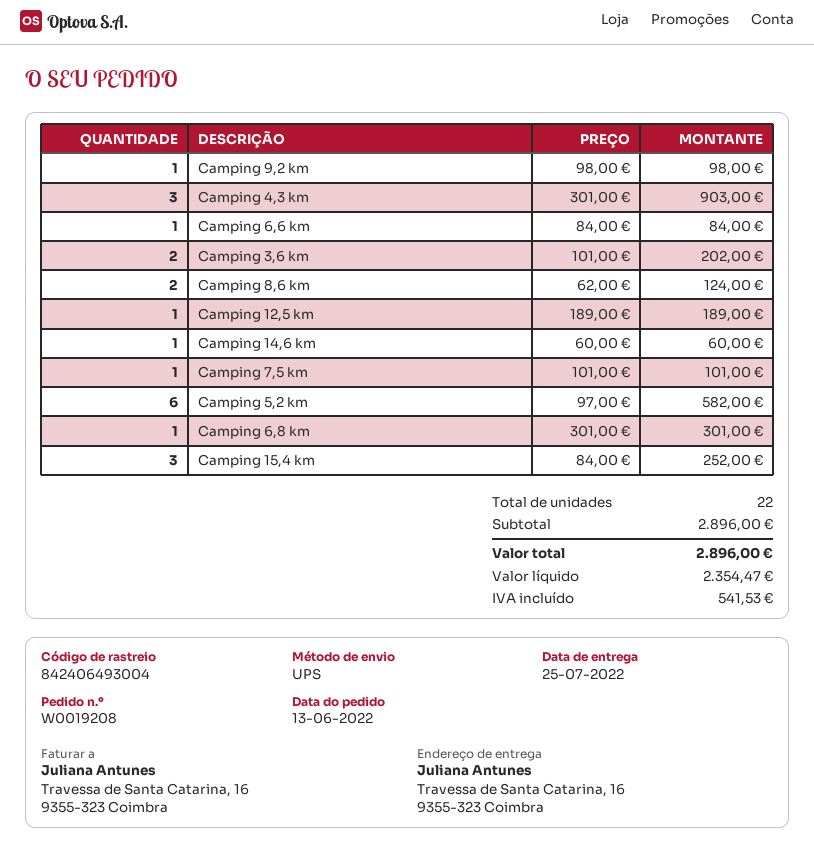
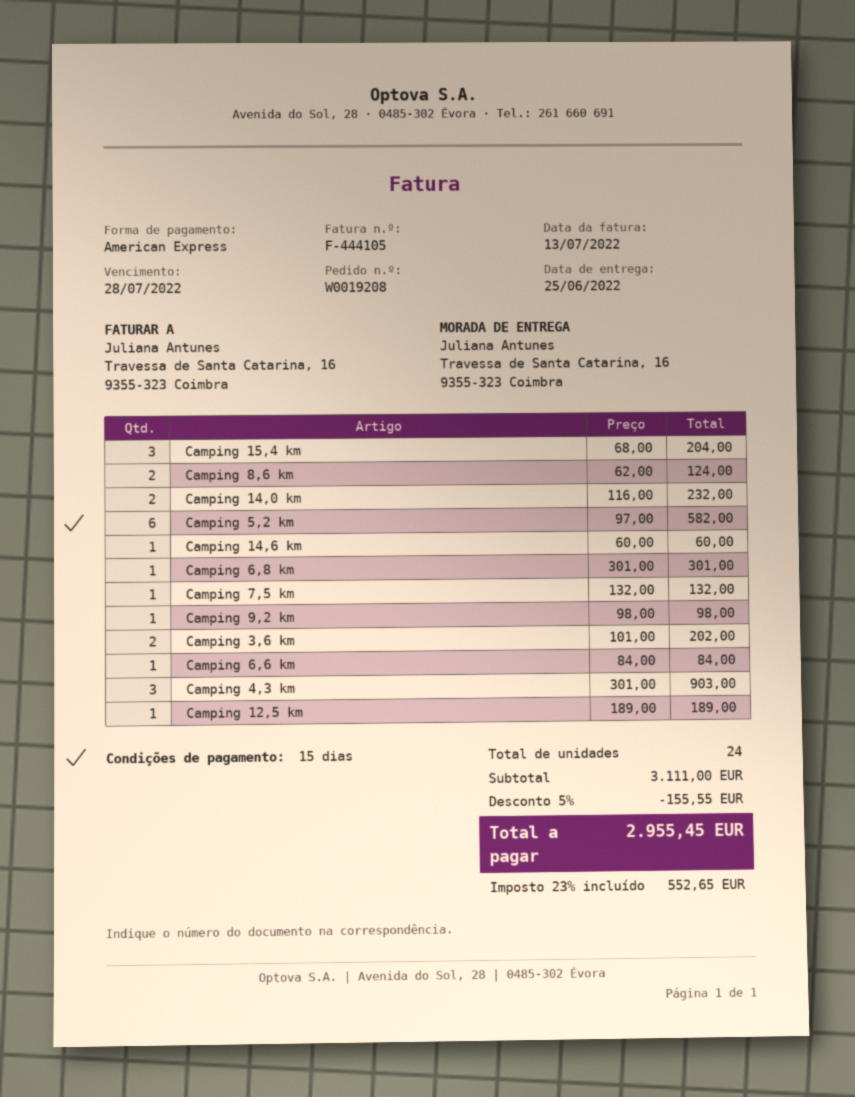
delivery date: 2022-07-25 -> 2022-06-25
Camping 7,5 km: 1 x 101.00 = 101.00 -> 1 x 132.00 = 132.00
Camping 15,4 km: 3 x 84.00 = 252.00 -> 3 x 68.00 = 204.00
Camping 14,0 km: none -> 2 x 116.00 = 232.00
total quantity: 22 -> 24
subtotal: 2896.00 -> 3111.00
discount: none -> 5% = 155.55
tax: 541.53 -> 552.65
total: 2896.00 -> 2955.45

